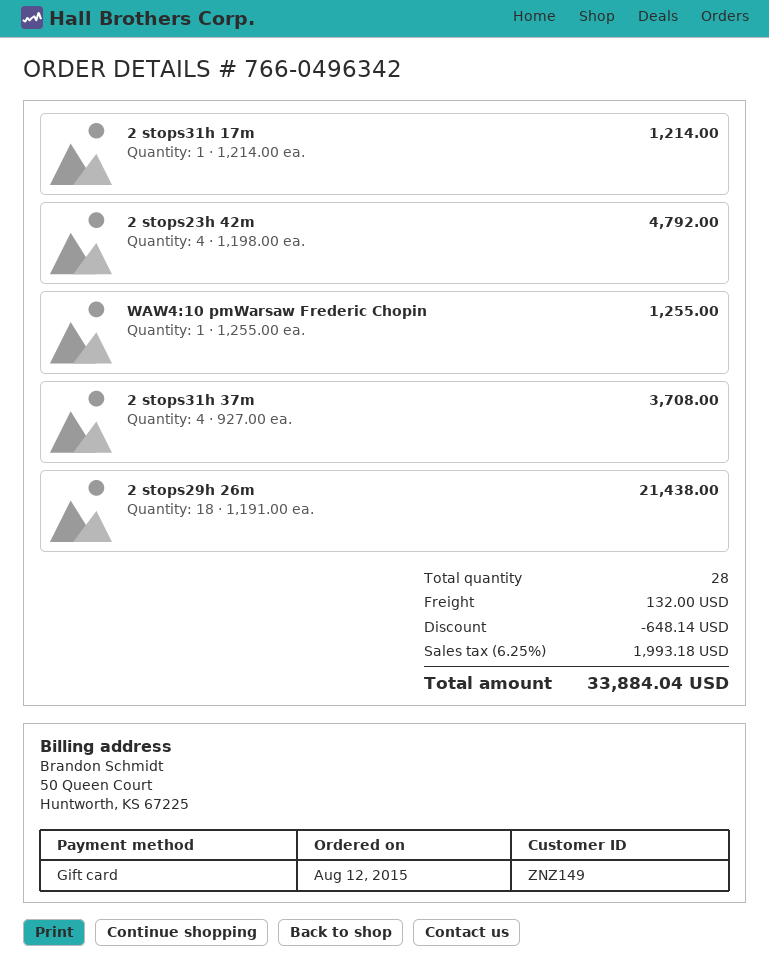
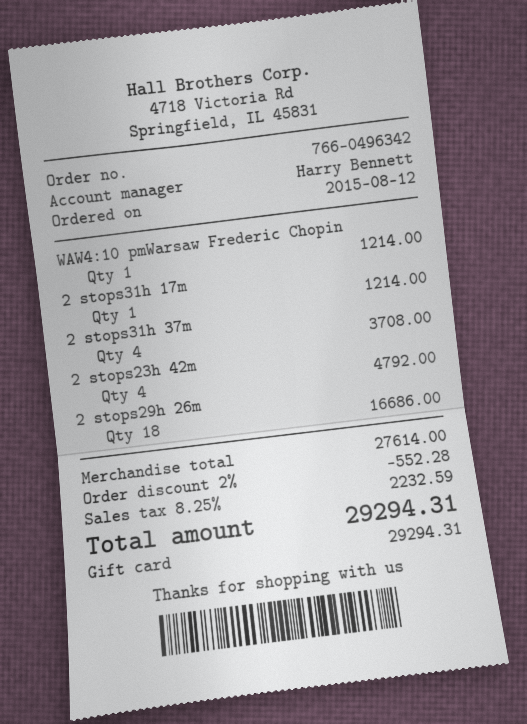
WAW4:10 pmWarsaw Frederic Chopin: 1 for 1255.00 -> 1 for 1214.00
2 stops29h 26m: 18 for 21438.00 -> 18 for 16686.00
discount: 648.14 -> 552.28
shipping: 132.00 -> none
tax: 6.25% = 1993.18 -> 8.25% = 2232.59
total: 33884.04 -> 29294.31

